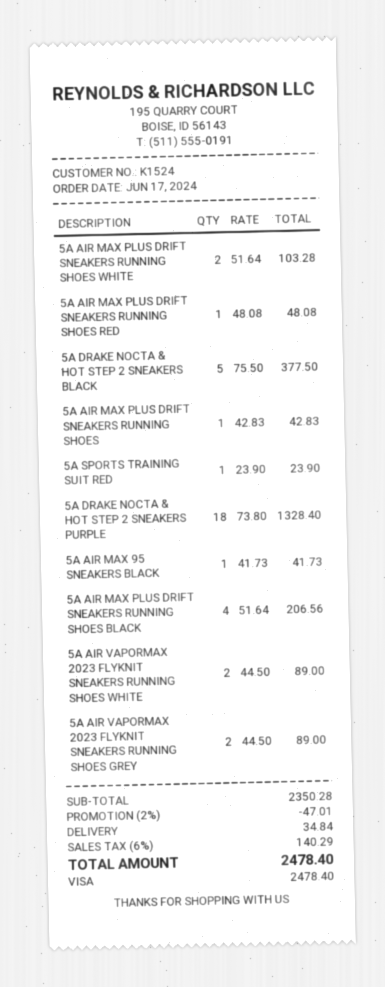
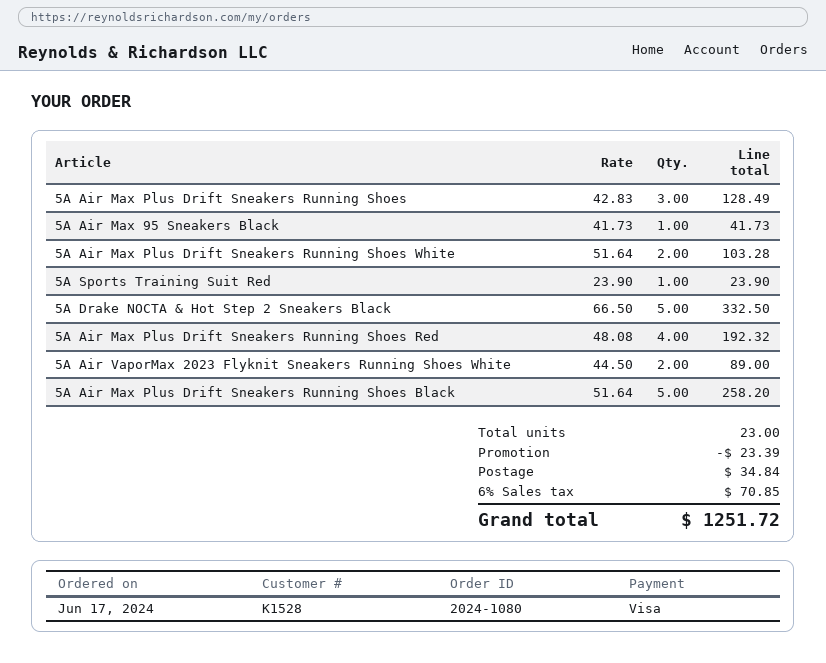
customer number: K1524 -> K1528
5A AIR MAX PLUS DRIFT SNEAKERS RUNNING SHOES RED: 1 x 48.08 = 48.08 -> 4 x 48.08 = 192.32
5A DRAKE NOCTA & HOT STEP 2 SNEAKERS BLACK: 5 x 75.50 = 377.50 -> 5 x 66.50 = 332.50
5A AIR MAX PLUS DRIFT SNEAKERS RUNNING SHOES: 1 x 42.83 = 42.83 -> 3 x 42.83 = 128.49
5A DRAKE NOCTA & HOT STEP 2 SNEAKERS PURPLE: 18 x 73.80 = 1328.40 -> none
5A AIR MAX PLUS DRIFT SNEAKERS RUNNING SHOES BLACK: 4 x 51.64 = 206.56 -> 5 x 51.64 = 258.20
5A AIR VAPORMAX 2023 FLYKNIT SNEAKERS RUNNING SHOES GREY: 2 x 44.50 = 89.00 -> none
discount: 47.01 -> 23.39
tax: 6% = 140.29 -> 6% = 70.85
total: 2478.40 -> 1251.72

